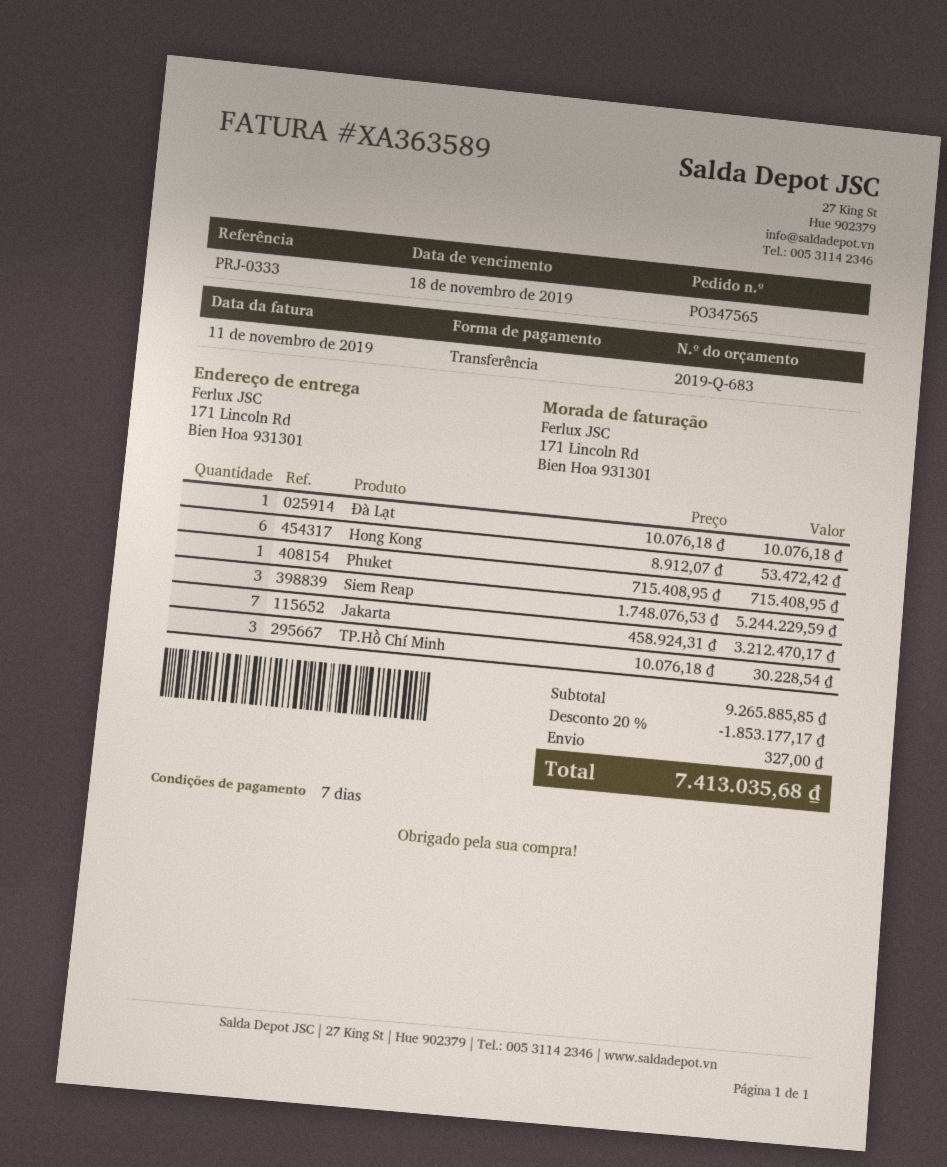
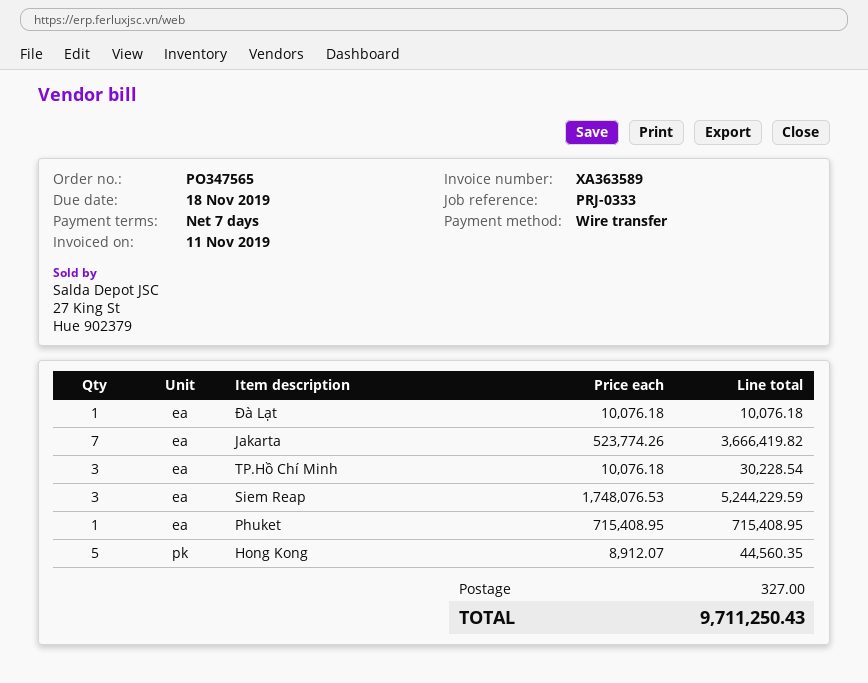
Hong Kong: 6 x 8912.07 = 53472.42 -> 5 x 8912.07 = 44560.35
Jakarta: 7 x 458924.31 = 3212470.17 -> 7 x 523774.26 = 3666419.82
discount: 20% = 1853177.17 -> none
total: 7413035.68 -> 9711250.43

